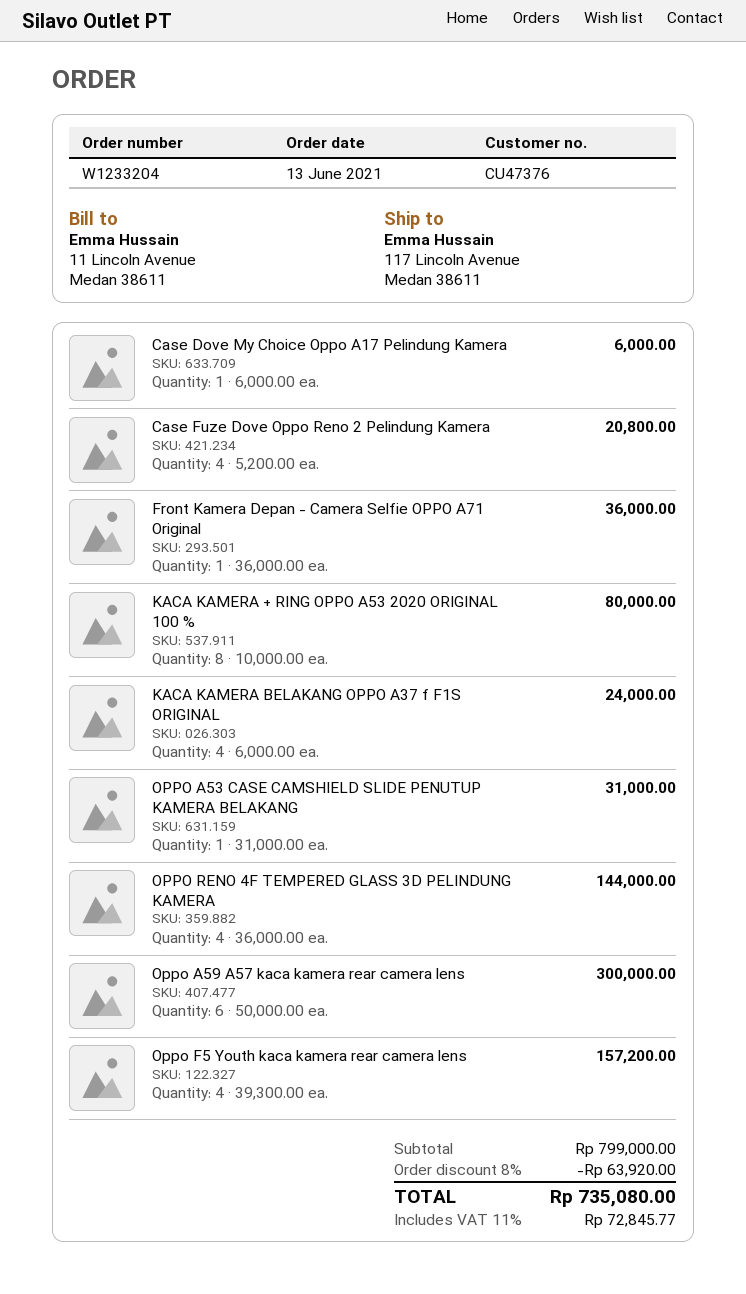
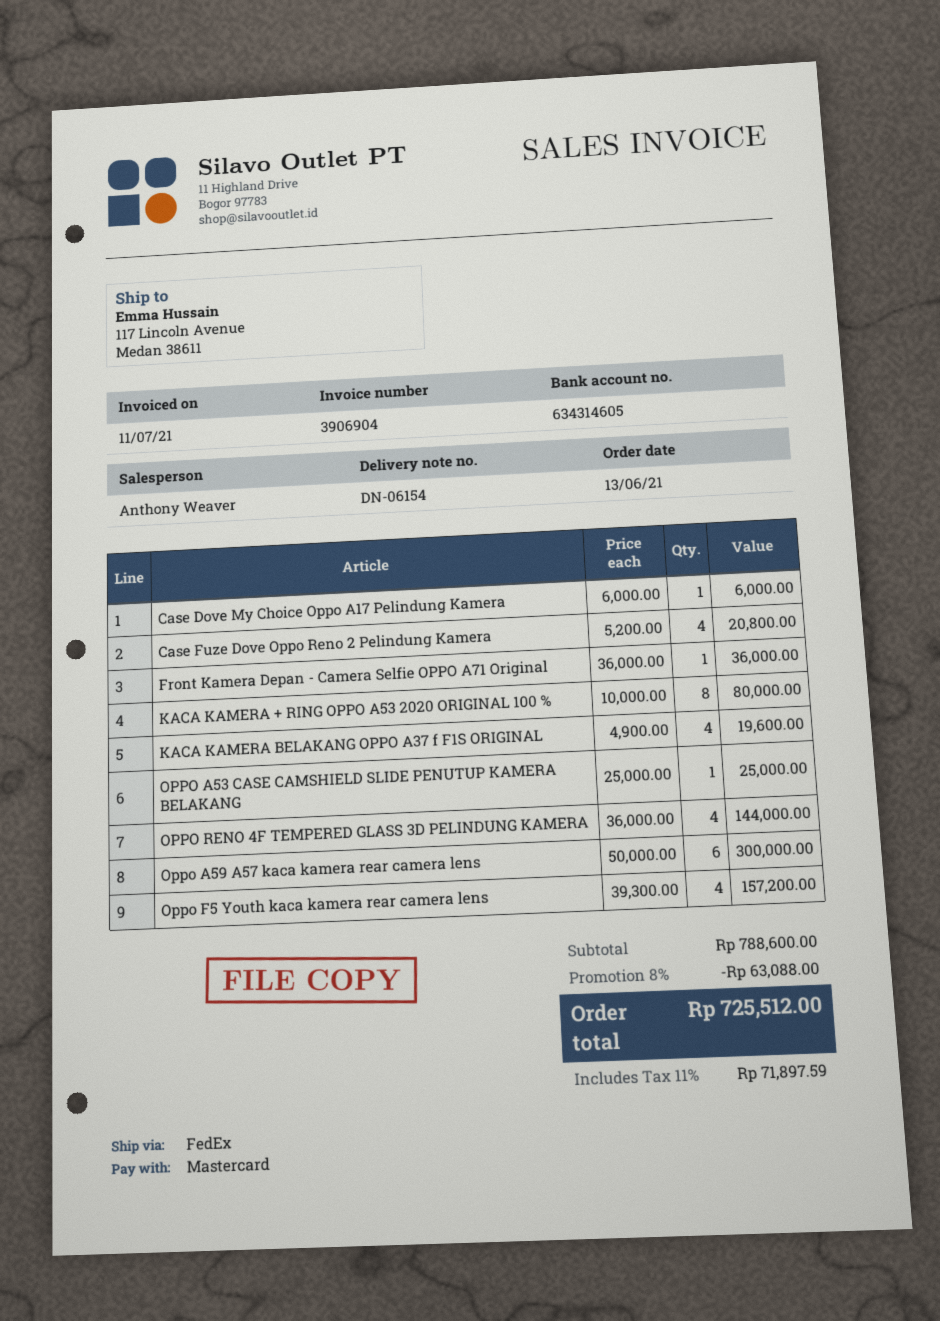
KACA KAMERA BELAKANG OPPO A37 f F1S ORIGINAL: 4 x 6000.00 = 24000.00 -> 4 x 4900.00 = 19600.00
OPPO A53 CASE CAMSHIELD SLIDE PENUTUP KAMERA BELAKANG: 1 x 31000.00 = 31000.00 -> 1 x 25000.00 = 25000.00
subtotal: 799000.00 -> 788600.00
discount: 8% = 63920.00 -> 8% = 63088.00
tax: 11% = 72845.77 -> 11% = 71897.59
total: 735080.00 -> 725512.00

